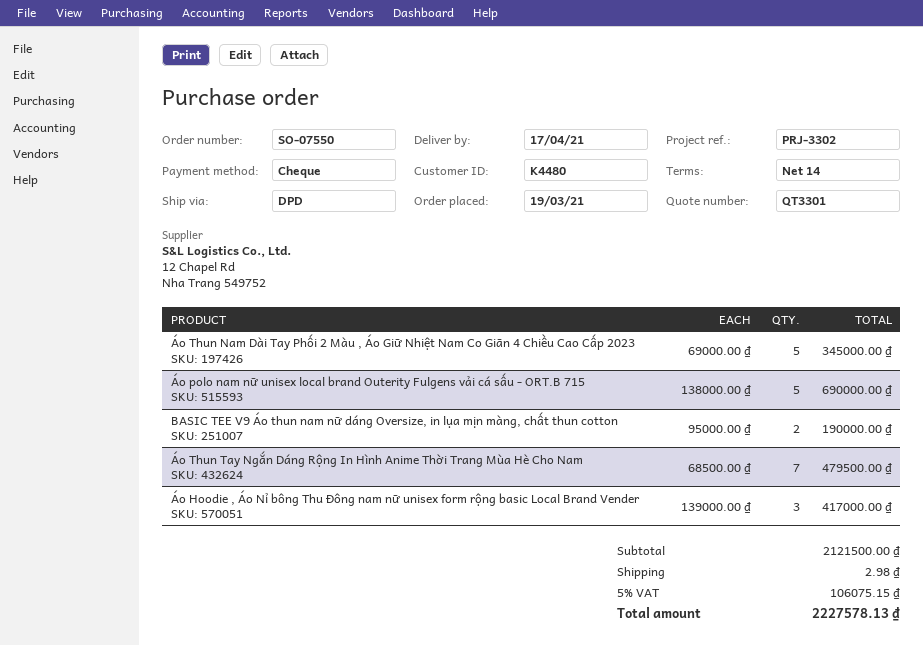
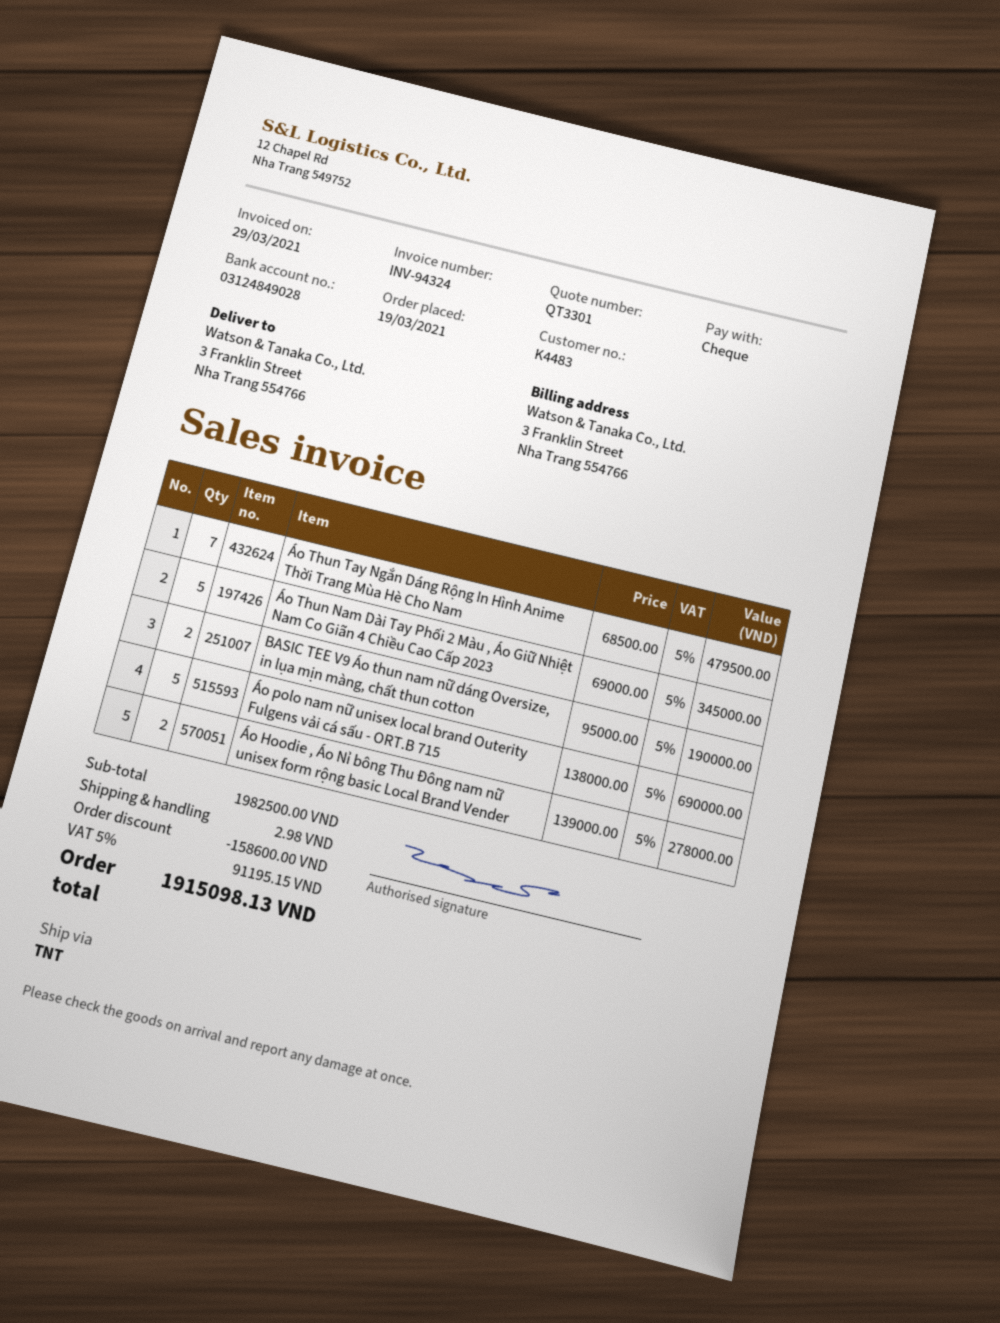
customer number: K4480 -> K4483
shipping method: DPD -> TNT
Áo Hoodie , Áo Nỉ bông Thu Đông nam nữ unisex form rộng basic Local Brand Vender: 3 x 139000.00 = 417000.00 -> 2 x 139000.00 = 278000.00
subtotal: 2121500.00 -> 1982500.00
discount: none -> 158600.00
tax: 5% = 106075.15 -> 5% = 91195.15
total: 2227578.13 -> 1915098.13

